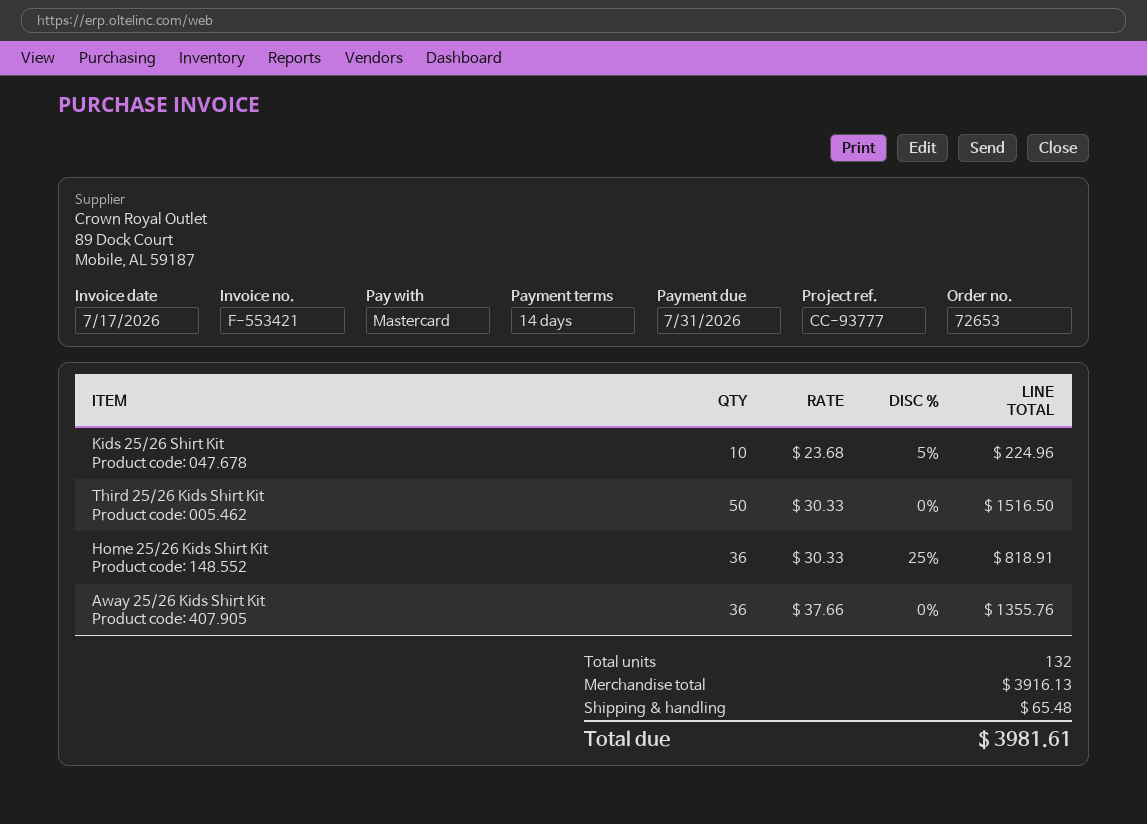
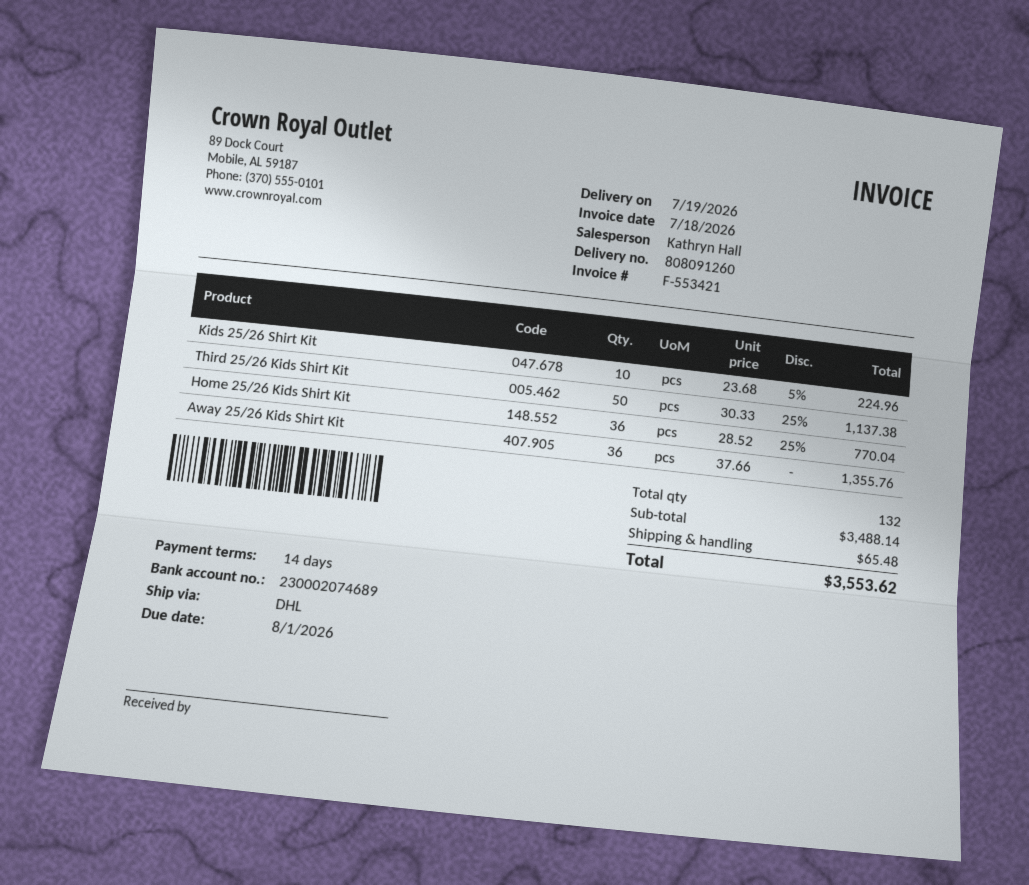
invoice date: 2026-07-17 -> 2026-07-18
due date: 2026-07-31 -> 2026-08-01
Third 25/26 Kids Shirt Kit: 50 x 30.33 = 1516.50 -> 50 x 30.33 - 25% = 1137.38
Home 25/26 Kids Shirt Kit: 36 x 30.33 - 25% = 818.91 -> 36 x 28.52 - 25% = 770.04
subtotal: 3916.13 -> 3488.14
total: 3981.61 -> 3553.62

